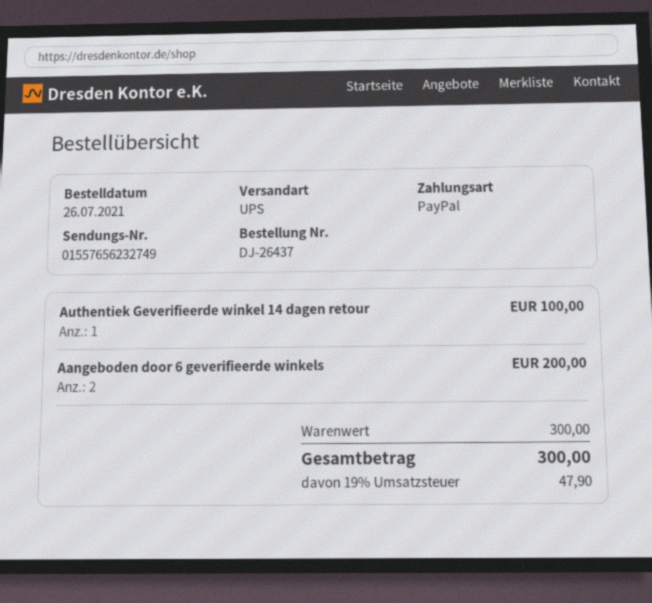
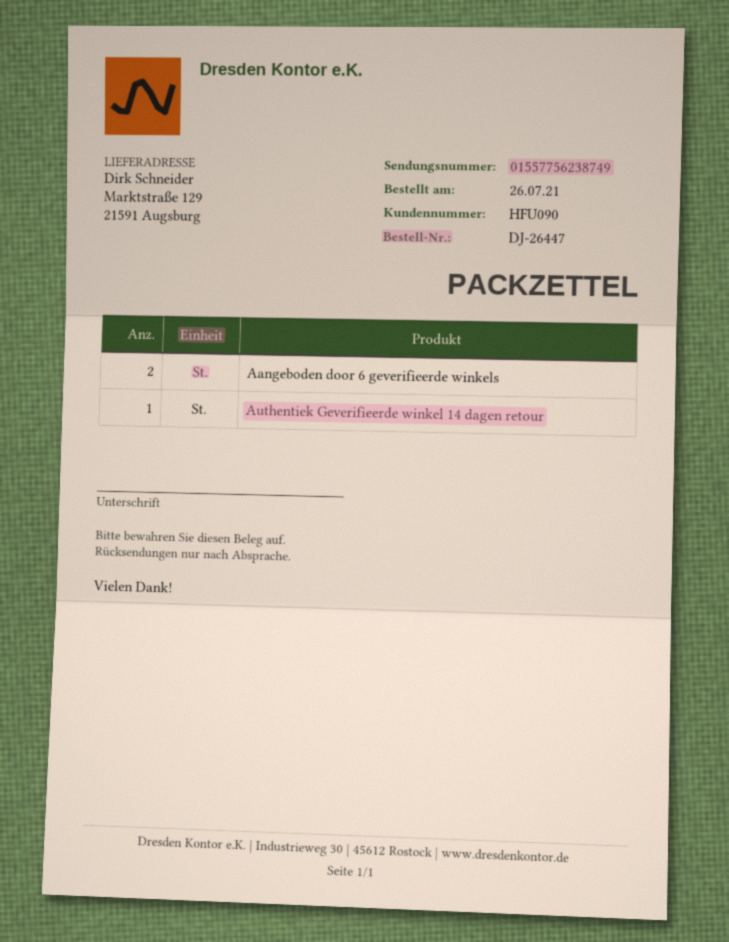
order number: DJ-26437 -> DJ-26447
tracking number: 01557656232749 -> 01557756238749

